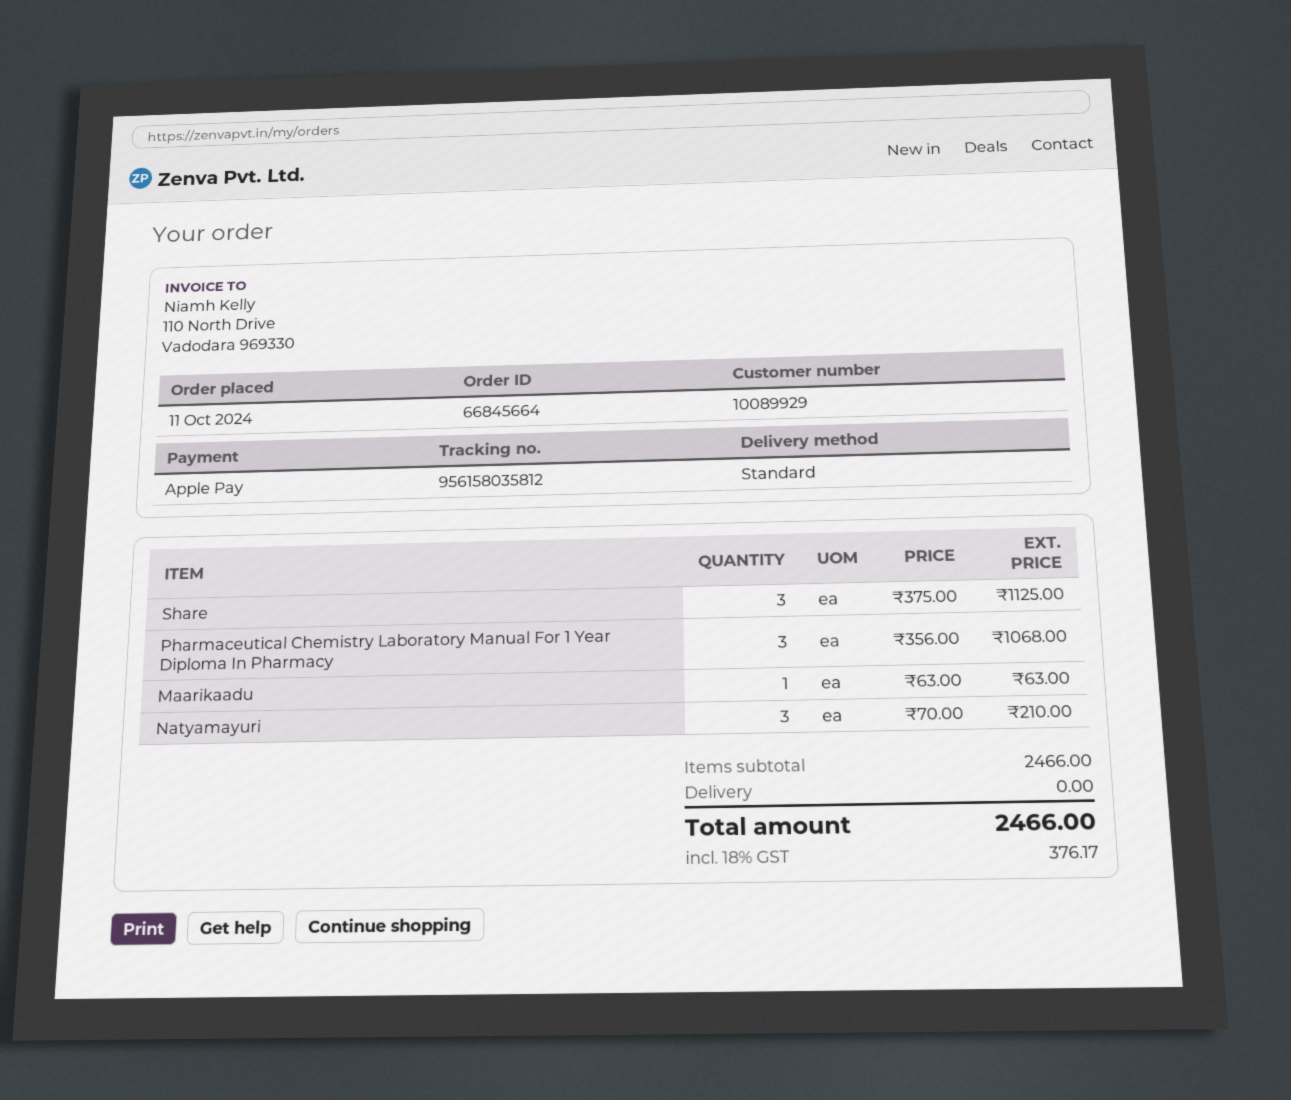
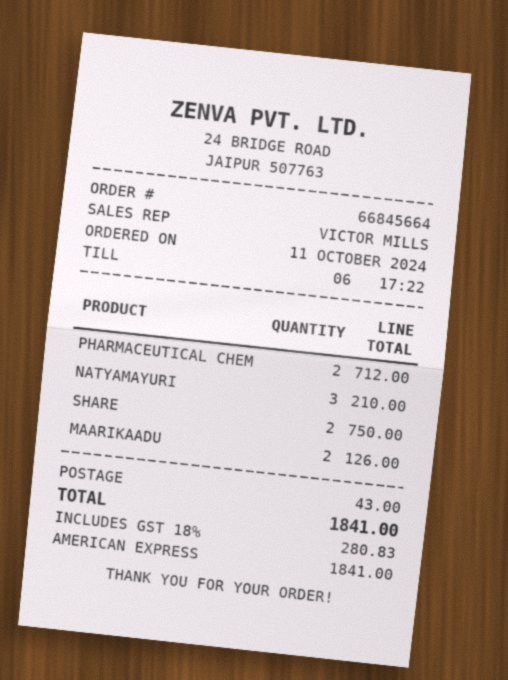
payment method: Apple Pay -> American Express
Share: 3 for 1125.00 -> 2 for 750.00
Pharmaceutical Chemistry Laboratory Manual For 1 Year Diploma In Pharmacy: 3 for 1068.00 -> 2 for 712.00
Maarikaadu: 1 for 63.00 -> 2 for 126.00
shipping: 0.00 -> 43.00
tax: 18% = 376.17 -> 18% = 280.83
total: 2466.00 -> 1841.00

